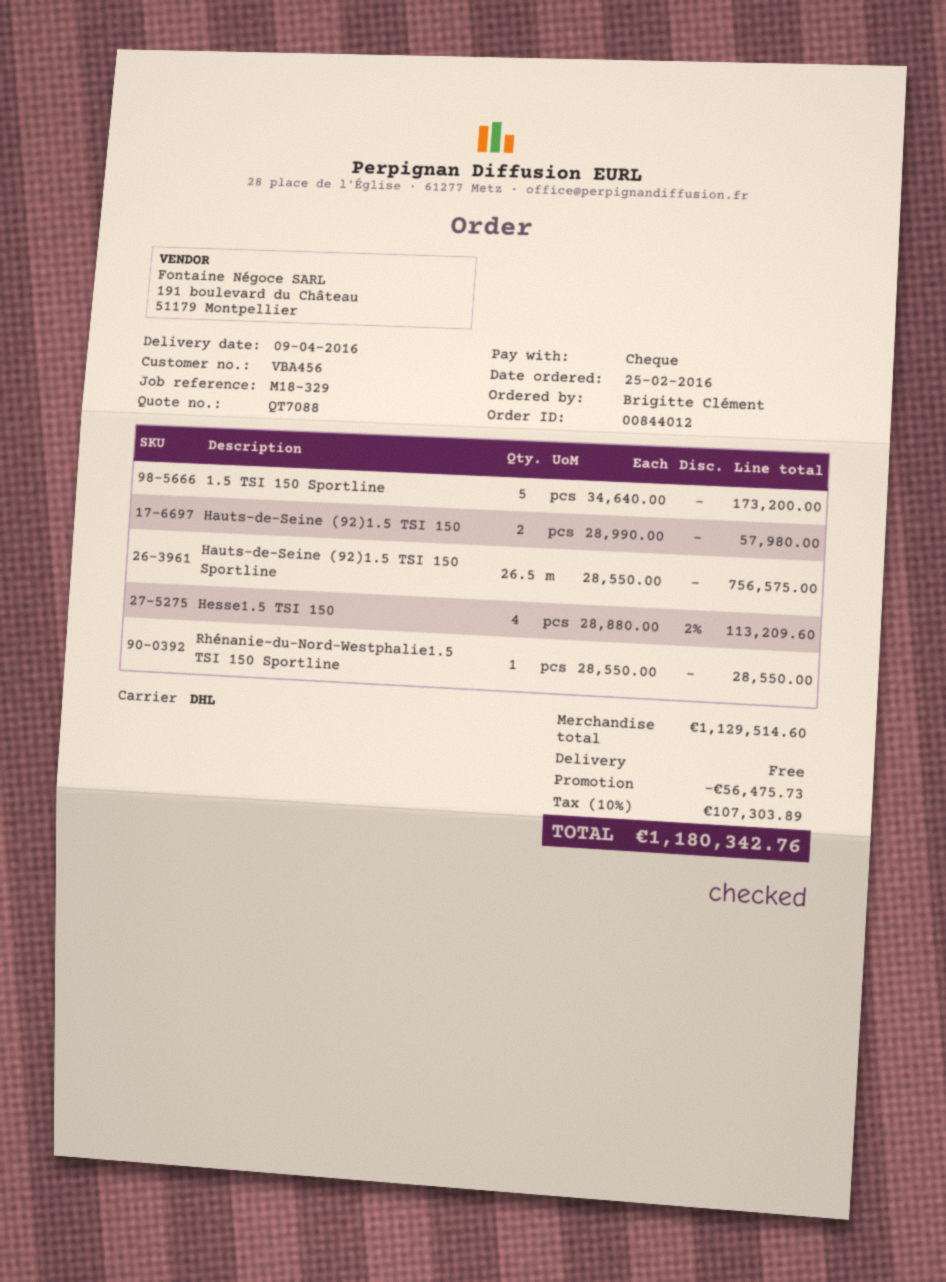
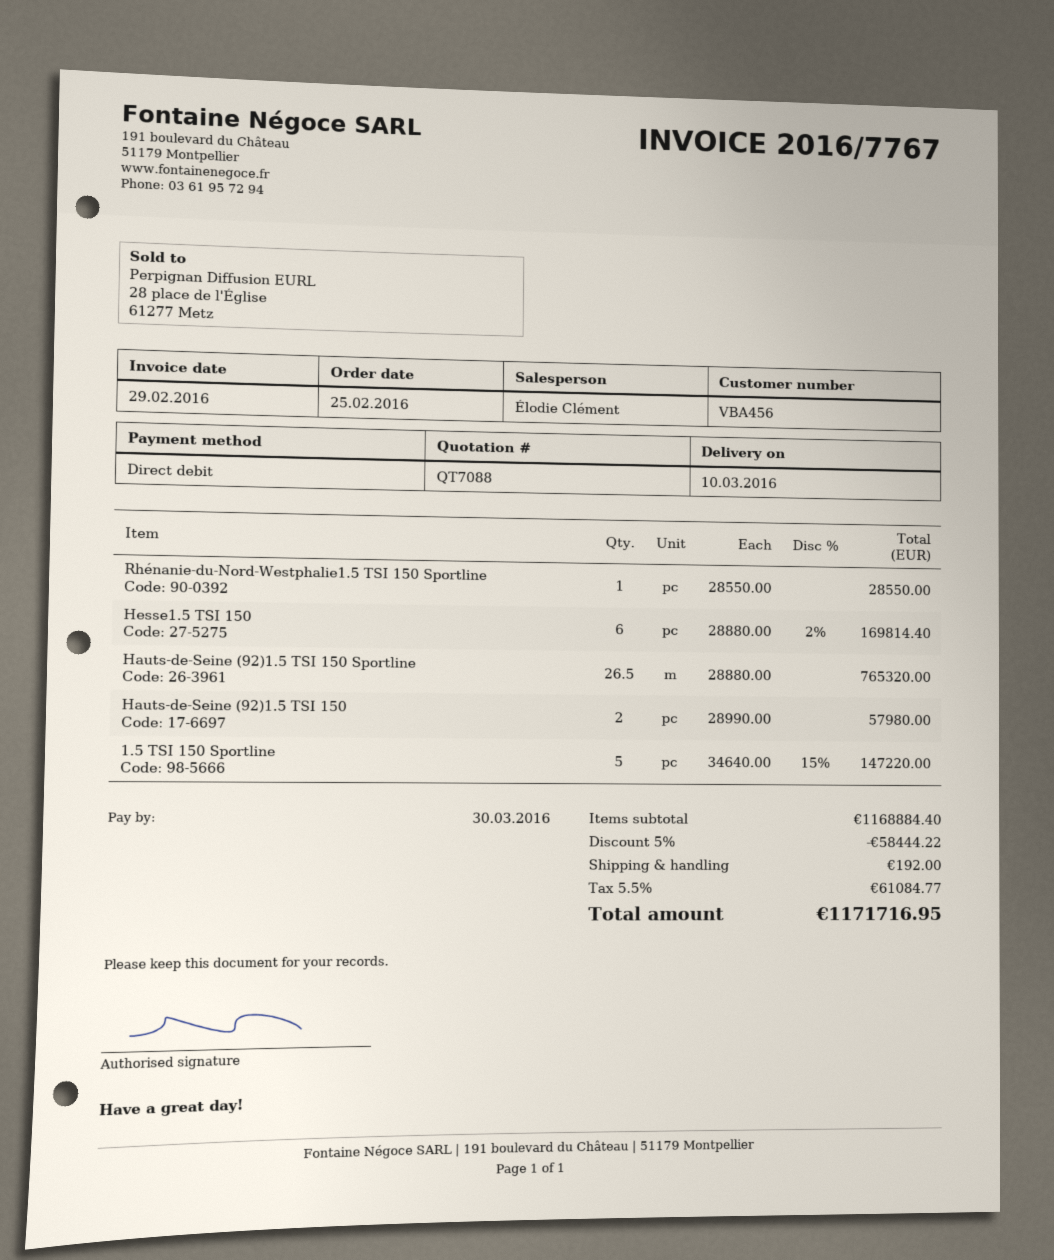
delivery date: 2016-04-09 -> 2016-03-10
payment method: cheque -> direct debit
1.5 TSI 150 Sportline: 5 x 34640.00 = 173200.00 -> 5 x 34640.00 - 15% = 147220.00
Hauts-de-Seine (92)1.5 TSI 150 Sportline: 26.5 x 28550.00 = 756575.00 -> 26.5 x 28880.00 = 765320.00
Hesse1.5 TSI 150: 4 x 28880.00 - 2% = 113209.60 -> 6 x 28880.00 - 2% = 169814.40
subtotal: 1129514.60 -> 1168884.40
discount: 56475.73 -> 58444.22
shipping: 0.00 -> 192.00
tax: 10% = 107303.89 -> 5.5% = 61084.77
total: 1180342.76 -> 1171716.95

